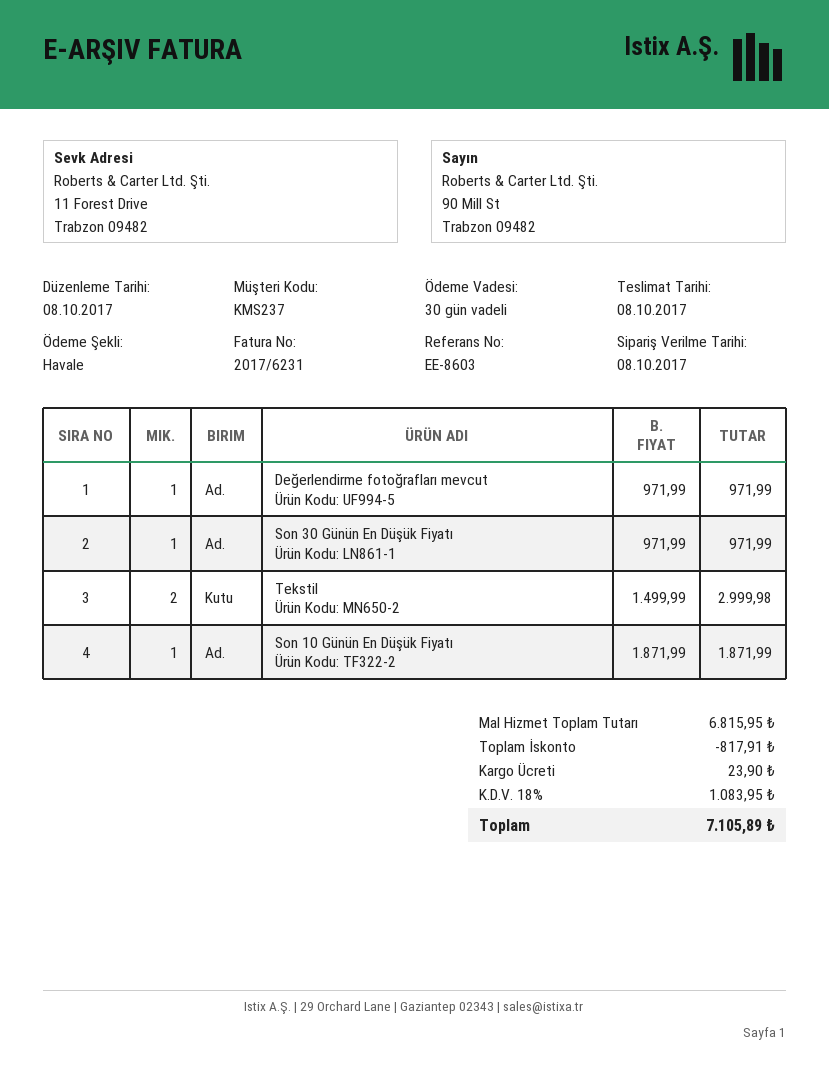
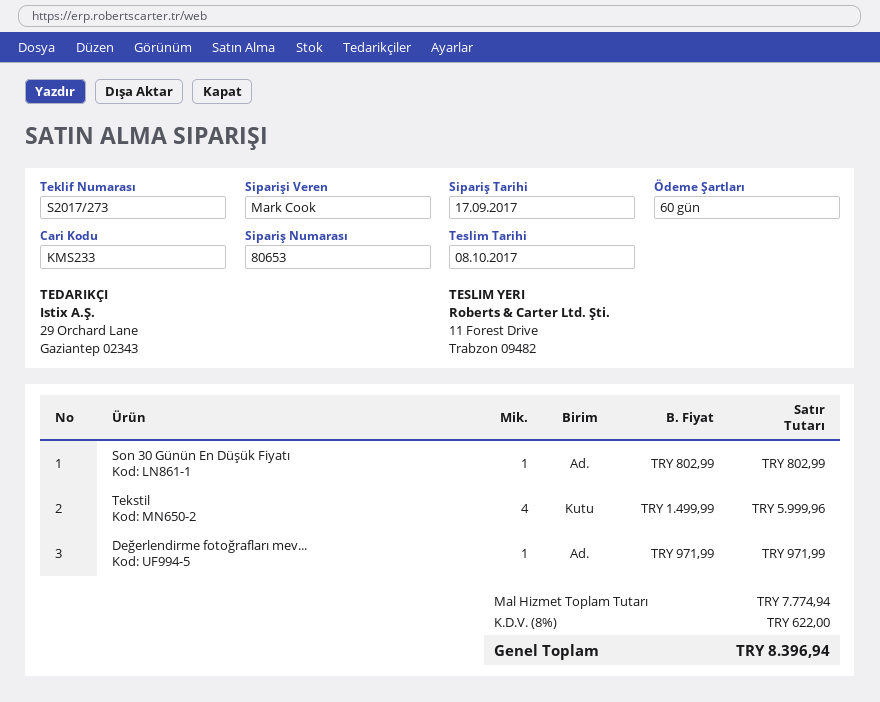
order date: 2017-10-08 -> 2017-09-17
payment terms: 30 days -> 60 days
customer number: KMS237 -> KMS233
Son 30 Günün En Düşük Fiyatı: 1 x 971.99 = 971.99 -> 1 x 802.99 = 802.99
Tekstil: 2 x 1499.99 = 2999.98 -> 4 x 1499.99 = 5999.96
Son 10 Günün En Düşük Fiyatı: 1 x 1871.99 = 1871.99 -> none
subtotal: 6815.95 -> 7774.94
discount: 817.91 -> none
shipping: 23.90 -> none
tax: 18% = 1083.95 -> 8% = 622.00
total: 7105.89 -> 8396.94

